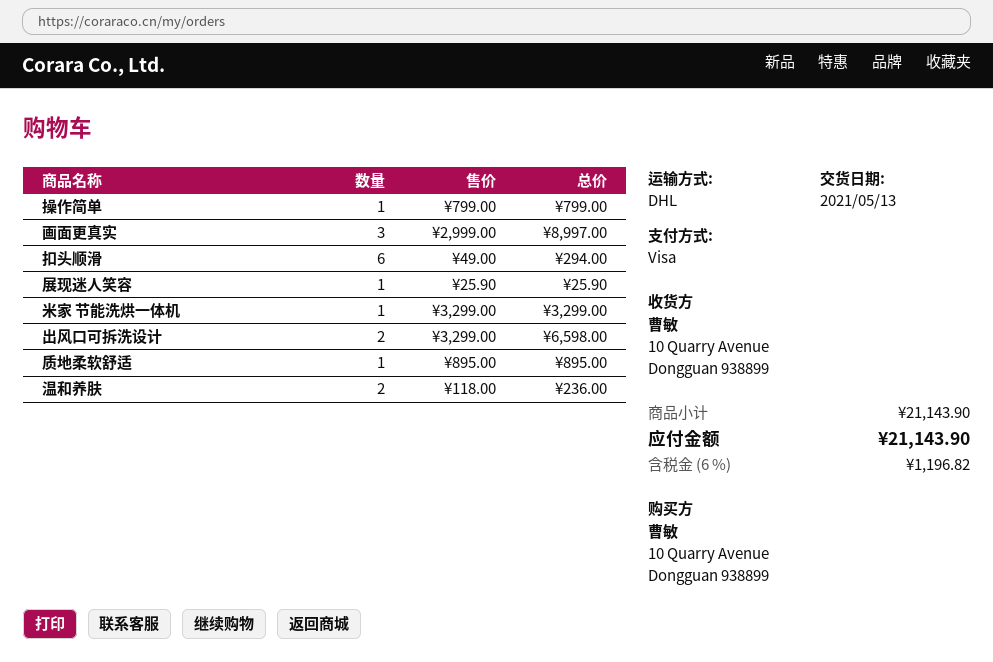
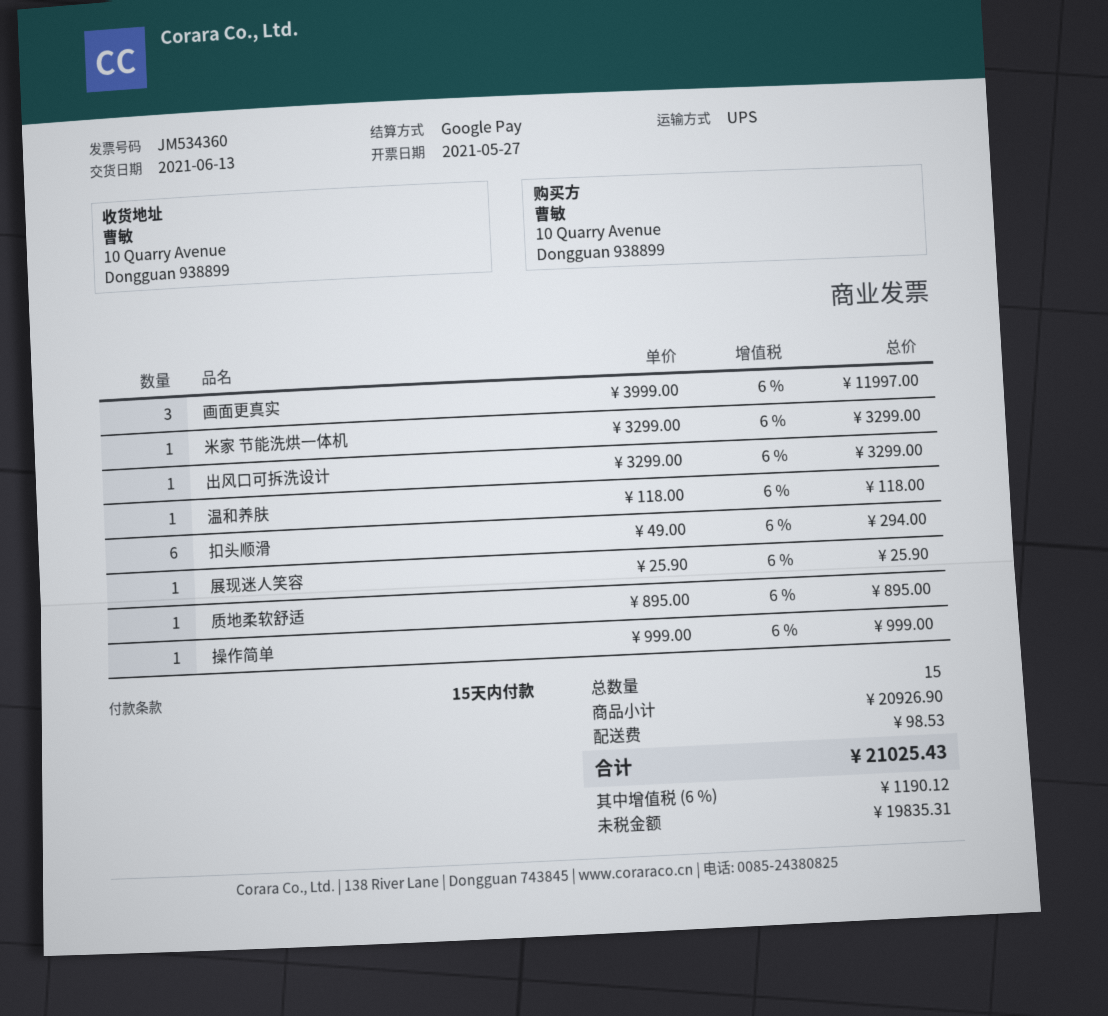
delivery date: 2021-05-13 -> 2021-06-13
payment method: Visa -> Google Pay
shipping method: DHL -> UPS
操作简单: 1 x 799.00 = 799.00 -> 1 x 999.00 = 999.00
画面更真实: 3 x 2999.00 = 8997.00 -> 3 x 3999.00 = 11997.00
出风口可拆洗设计: 2 x 3299.00 = 6598.00 -> 1 x 3299.00 = 3299.00
温和养肤: 2 x 118.00 = 236.00 -> 1 x 118.00 = 118.00
subtotal: 21143.90 -> 20926.90
shipping: none -> 98.53
tax: 6% = 1196.82 -> 6% = 1190.12
total: 21143.90 -> 21025.43

